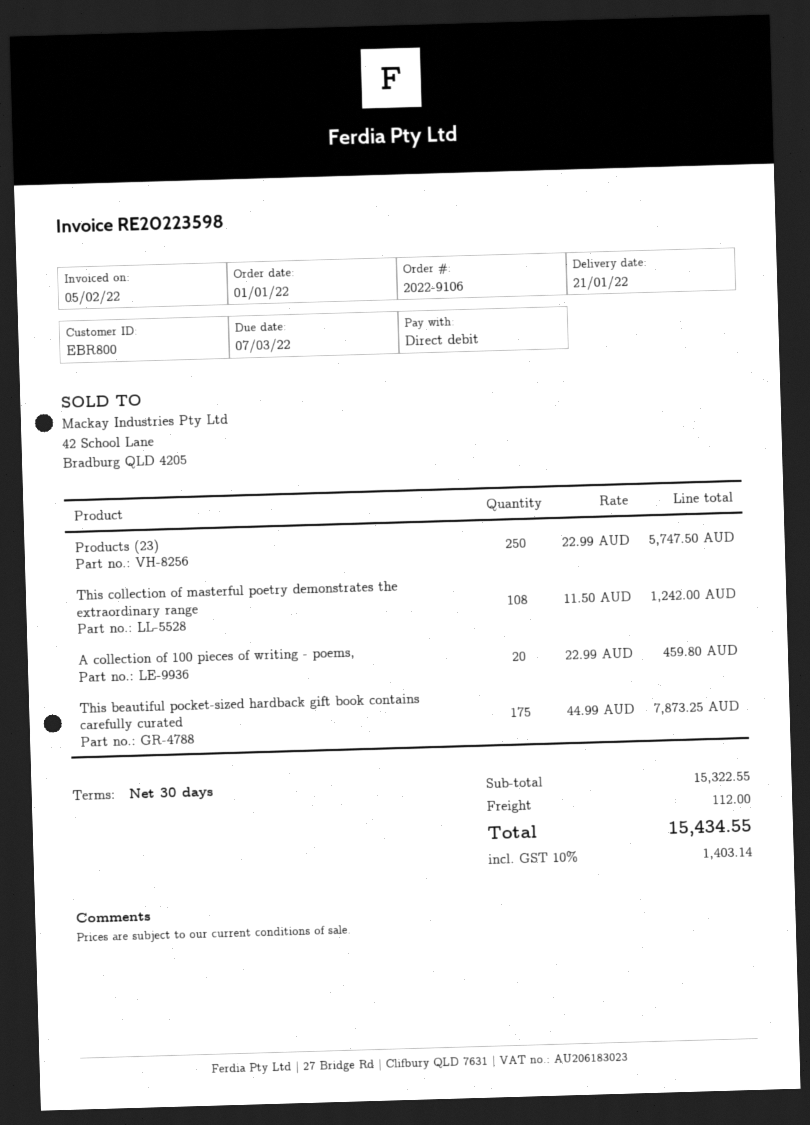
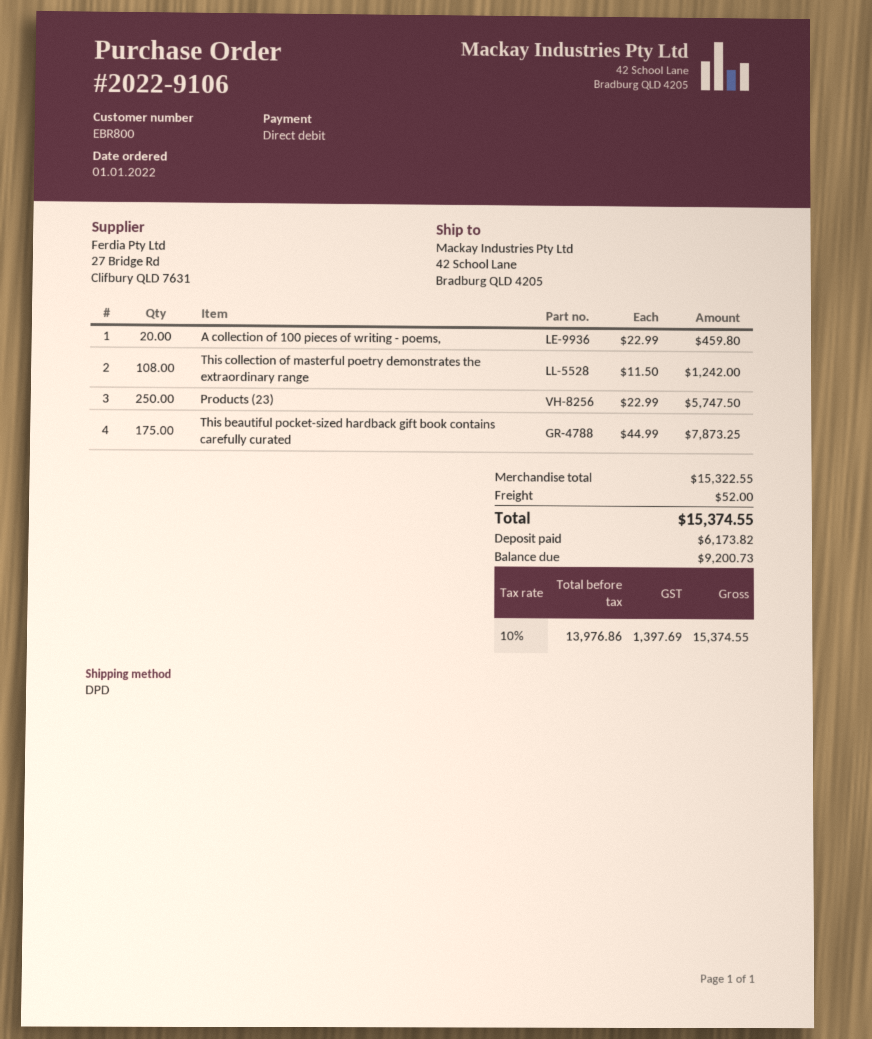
shipping: 112.00 -> 52.00
tax: 10% = 1403.14 -> 10% = 1397.69
total: 15434.55 -> 15374.55

